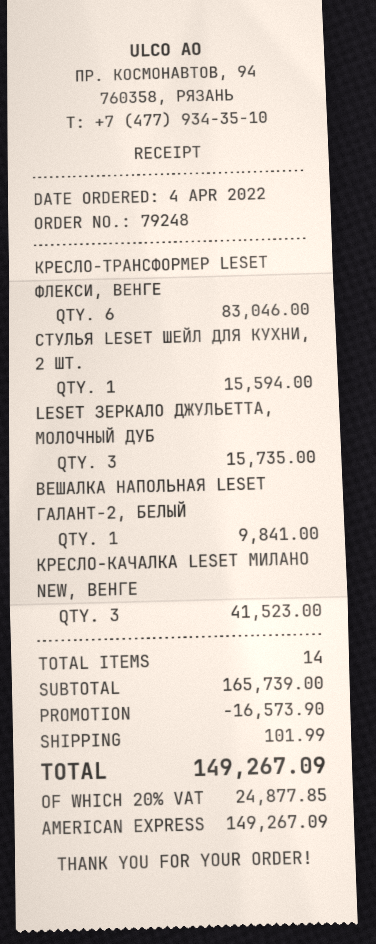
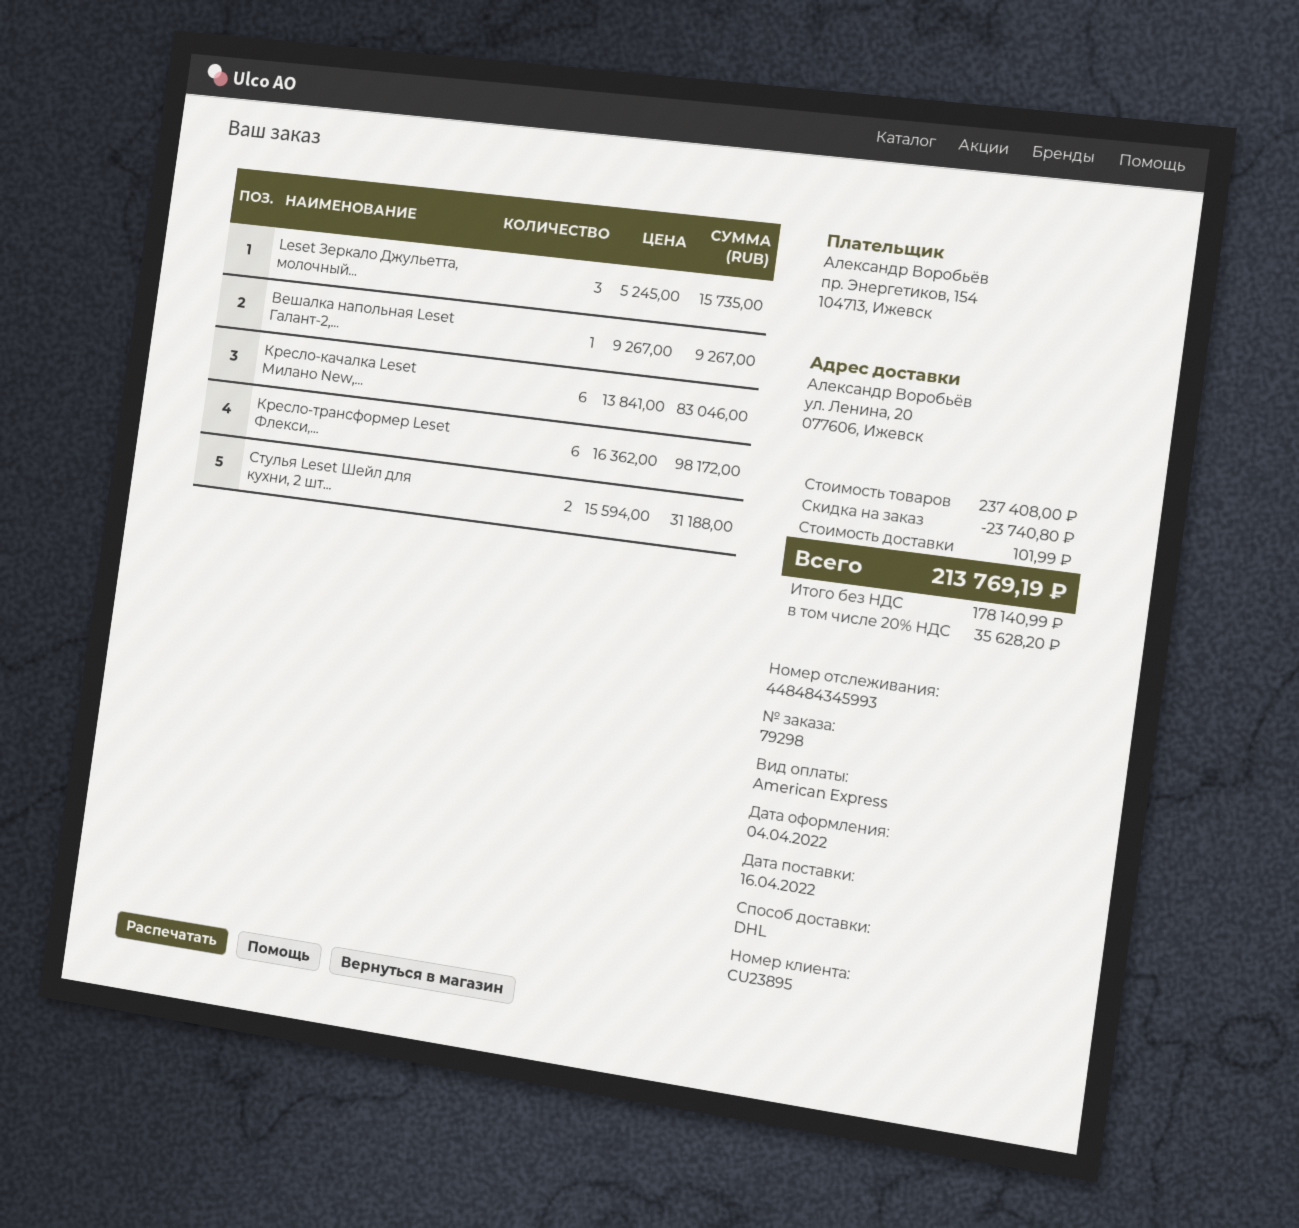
order number: 79248 -> 79298
КРЕСЛО-ТРАНСФОРМЕР LESET ФЛЕКСИ, ВЕНГЕ: 6 for 83046.00 -> 6 for 98172.00
СТУЛЬЯ LESET ШЕЙЛ ДЛЯ КУХНИ, 2 ШТ.: 1 for 15594.00 -> 2 for 31188.00
ВЕШАЛКА НАПОЛЬНАЯ LESET ГАЛАНТ-2, БЕЛЫЙ: 1 for 9841.00 -> 1 for 9267.00
КРЕСЛО-КАЧАЛКА LESET МИЛАНО NEW, ВЕНГЕ: 3 for 41523.00 -> 6 for 83046.00
subtotal: 165739.00 -> 237408.00
discount: 16573.90 -> 23740.80
tax: 20% = 24877.85 -> 20% = 35628.20
total: 149267.09 -> 213769.19

